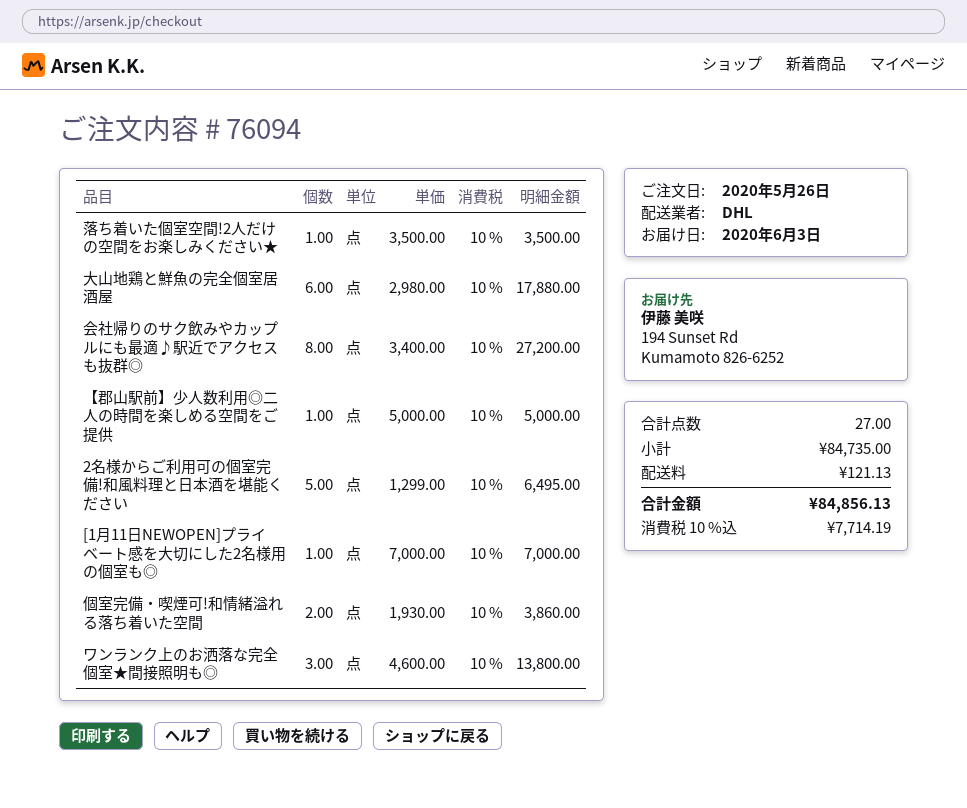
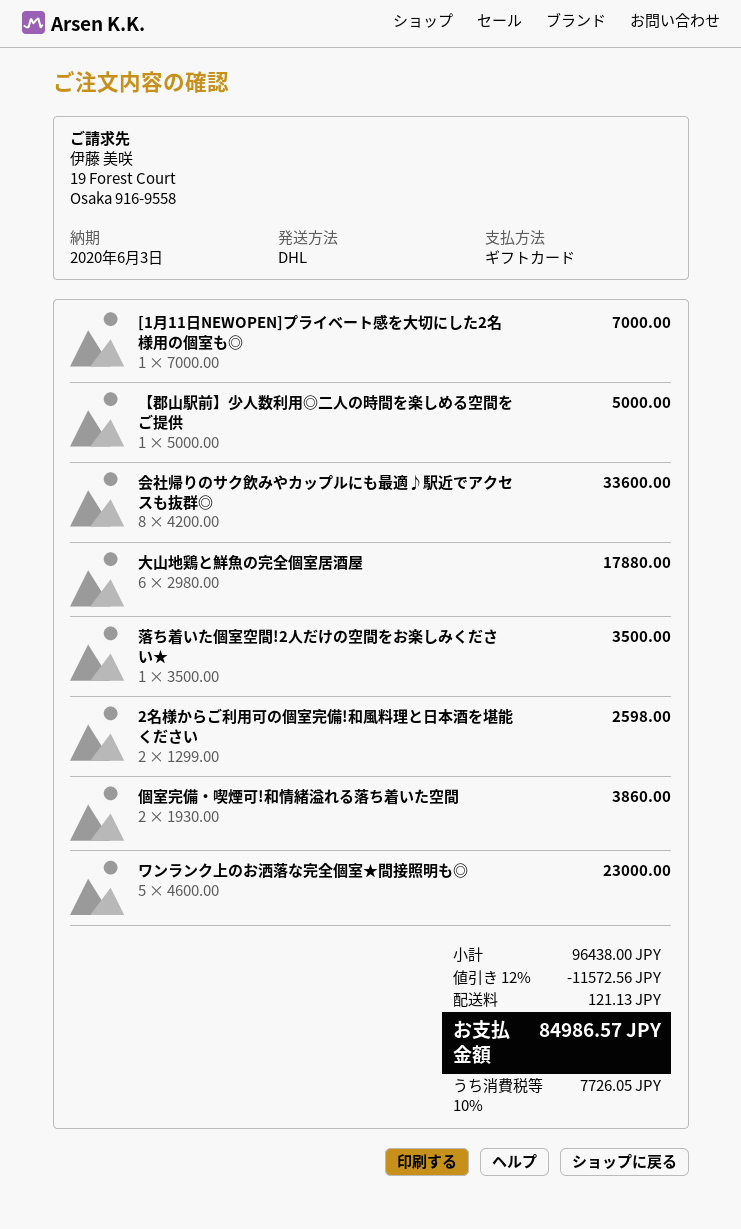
会社帰りのサク飲みやカップルにも最適♪駅近でアクセスも抜群◎: 8 x 3400.00 = 27200.00 -> 8 x 4200.00 = 33600.00
2名様からご利用可の個室完備!和風料理と日本酒を堪能ください: 5 x 1299.00 = 6495.00 -> 2 x 1299.00 = 2598.00
ワンランク上のお洒落な完全個室★間接照明も◎: 3 x 4600.00 = 13800.00 -> 5 x 4600.00 = 23000.00
subtotal: 84735.00 -> 96438.00
discount: none -> 12% = 11572.56
tax: 10% = 7714.19 -> 10% = 7726.05
total: 84856.13 -> 84986.57

